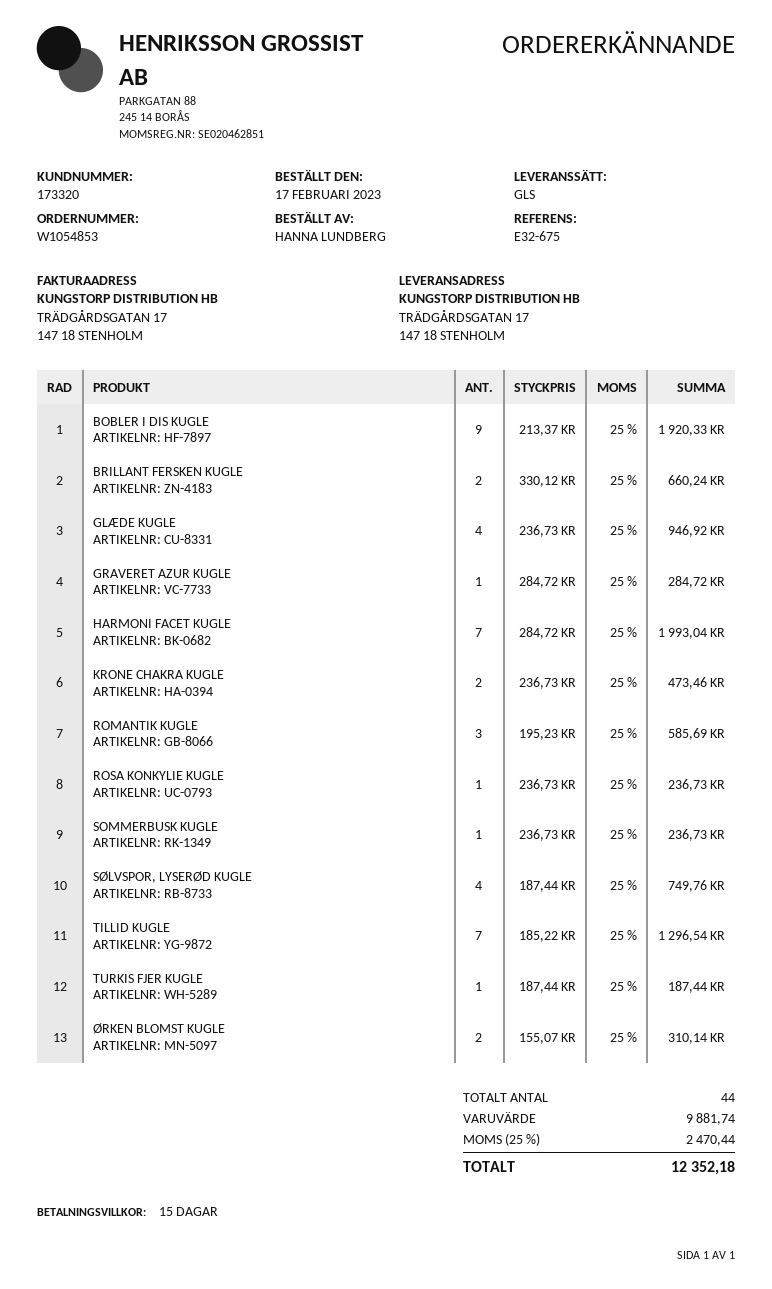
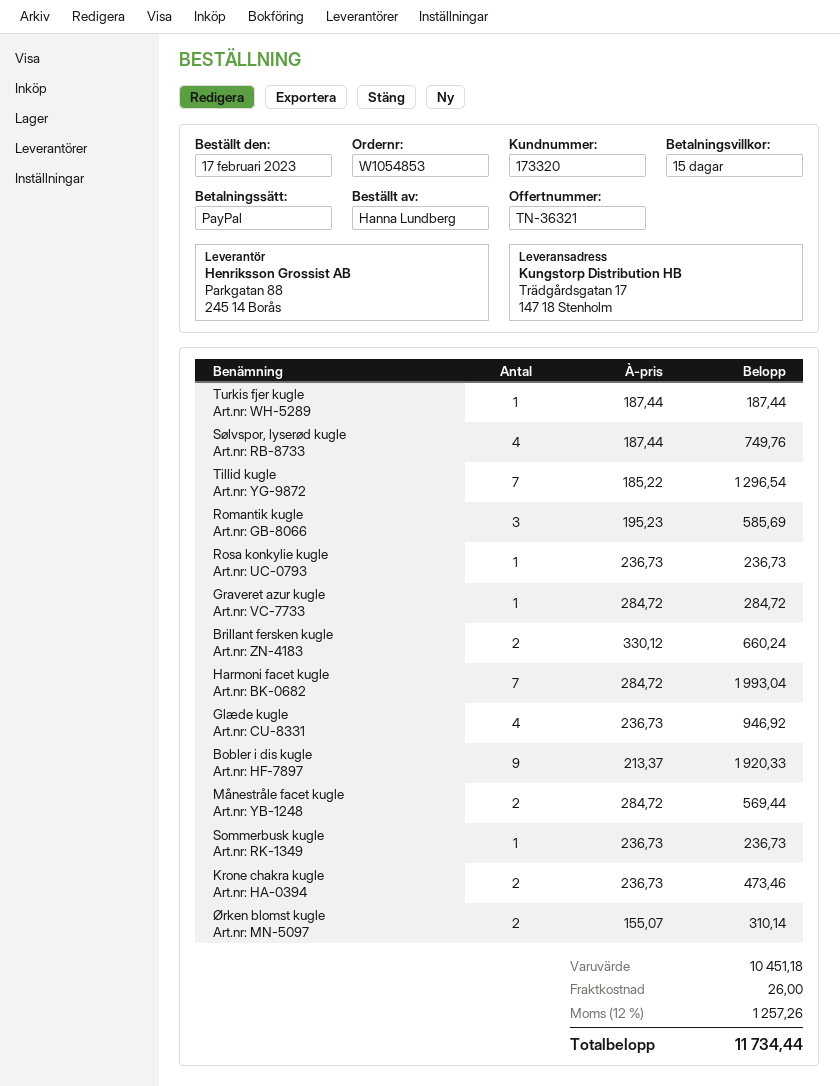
Månestråle facet kugle: none -> 2 x 284.72 = 569.44
subtotal: 9881.74 -> 10451.18
shipping: none -> 26.00
tax: 25% = 2470.44 -> 12% = 1257.26
total: 12352.18 -> 11734.44

